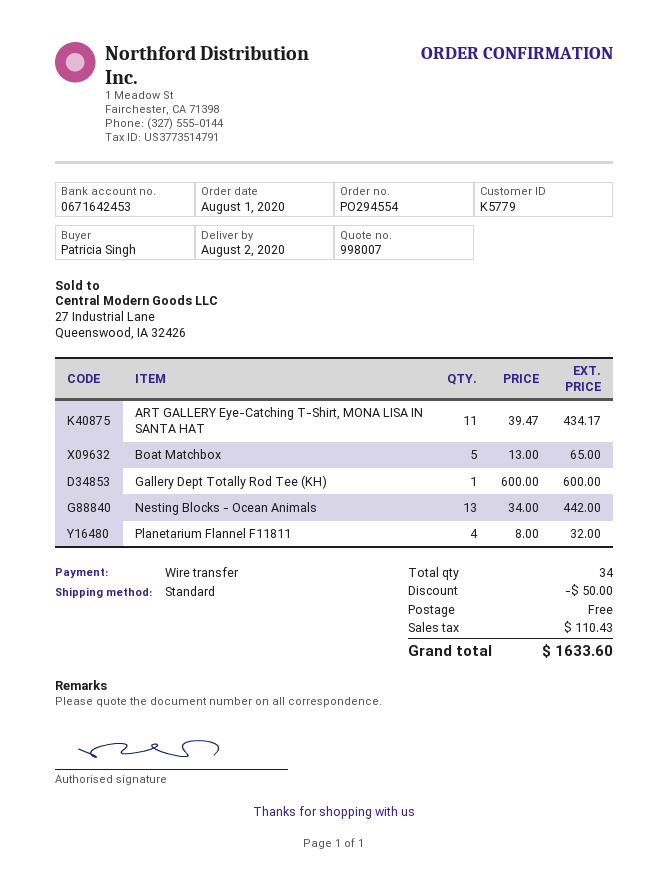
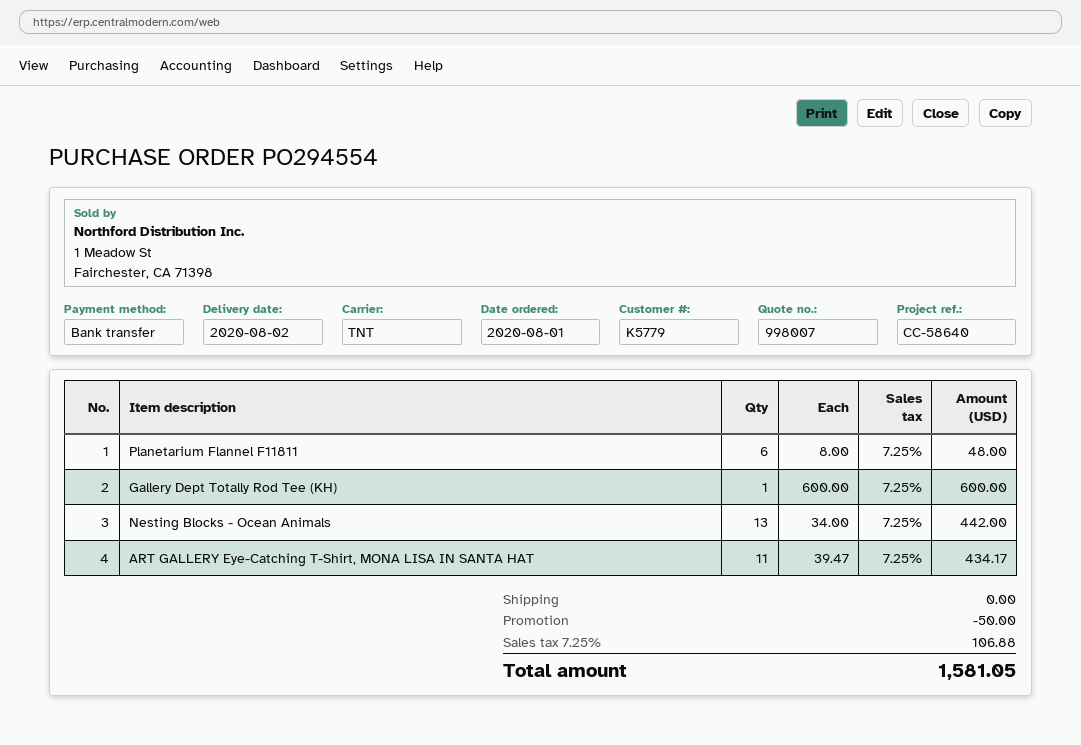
shipping method: standard -> TNT
Boat Matchbox: 5 x 13.00 = 65.00 -> none
Planetarium Flannel F11811: 4 x 8.00 = 32.00 -> 6 x 8.00 = 48.00
tax: 110.43 -> 106.88
total: 1633.60 -> 1581.05

